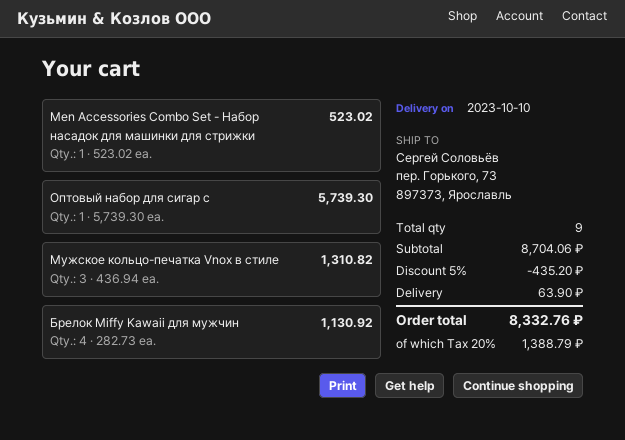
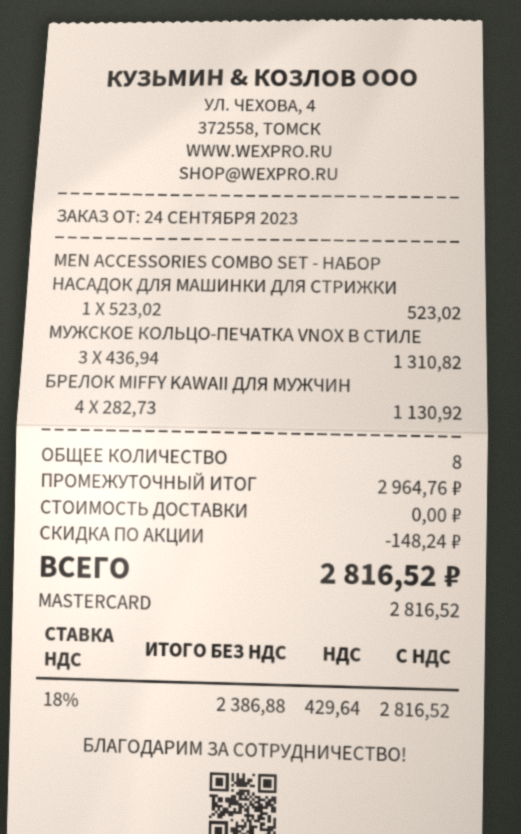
Оптовый набор для сигар с: 1 x 5739.30 = 5739.30 -> none
total quantity: 9 -> 8
subtotal: 8704.06 -> 2964.76
discount: 435.20 -> 148.24
shipping: 63.90 -> 0.00
tax: 20% = 1388.79 -> 18% = 429.64
total: 8332.76 -> 2816.52

